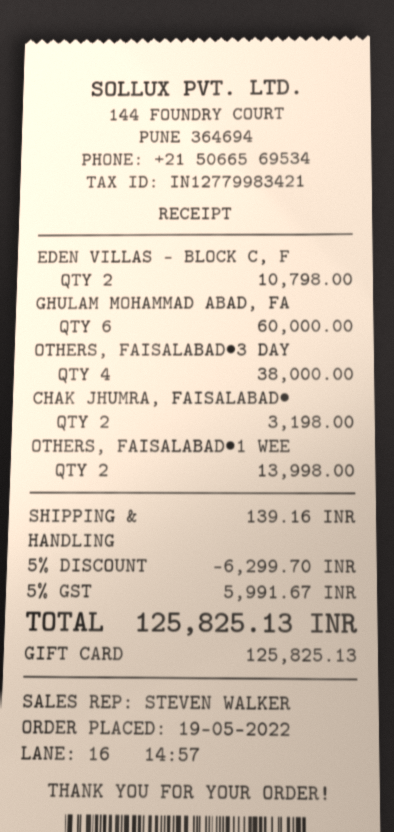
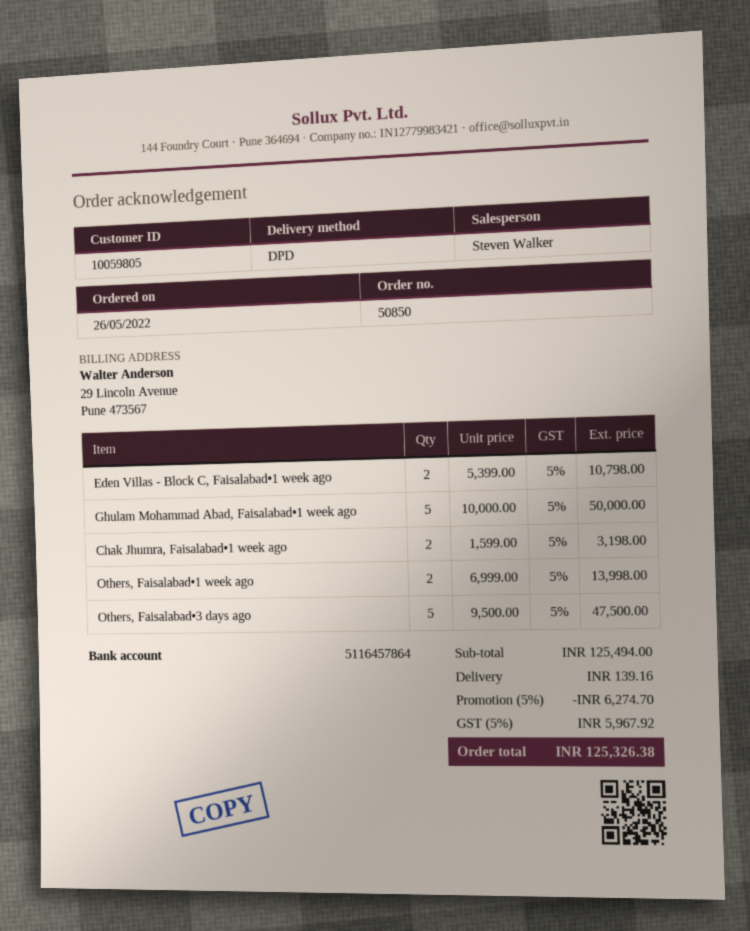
order date: 2022-05-19 -> 2022-05-26
GHULAM MOHAMMAD ABAD, FA: 6 for 60000.00 -> 5 for 50000.00
OTHERS, FAISALABAD•3 DAY: 4 for 38000.00 -> 5 for 47500.00
discount: 5% = 6299.70 -> 5% = 6274.70
tax: 5% = 5991.67 -> 5% = 5967.92
total: 125825.13 -> 125326.38

